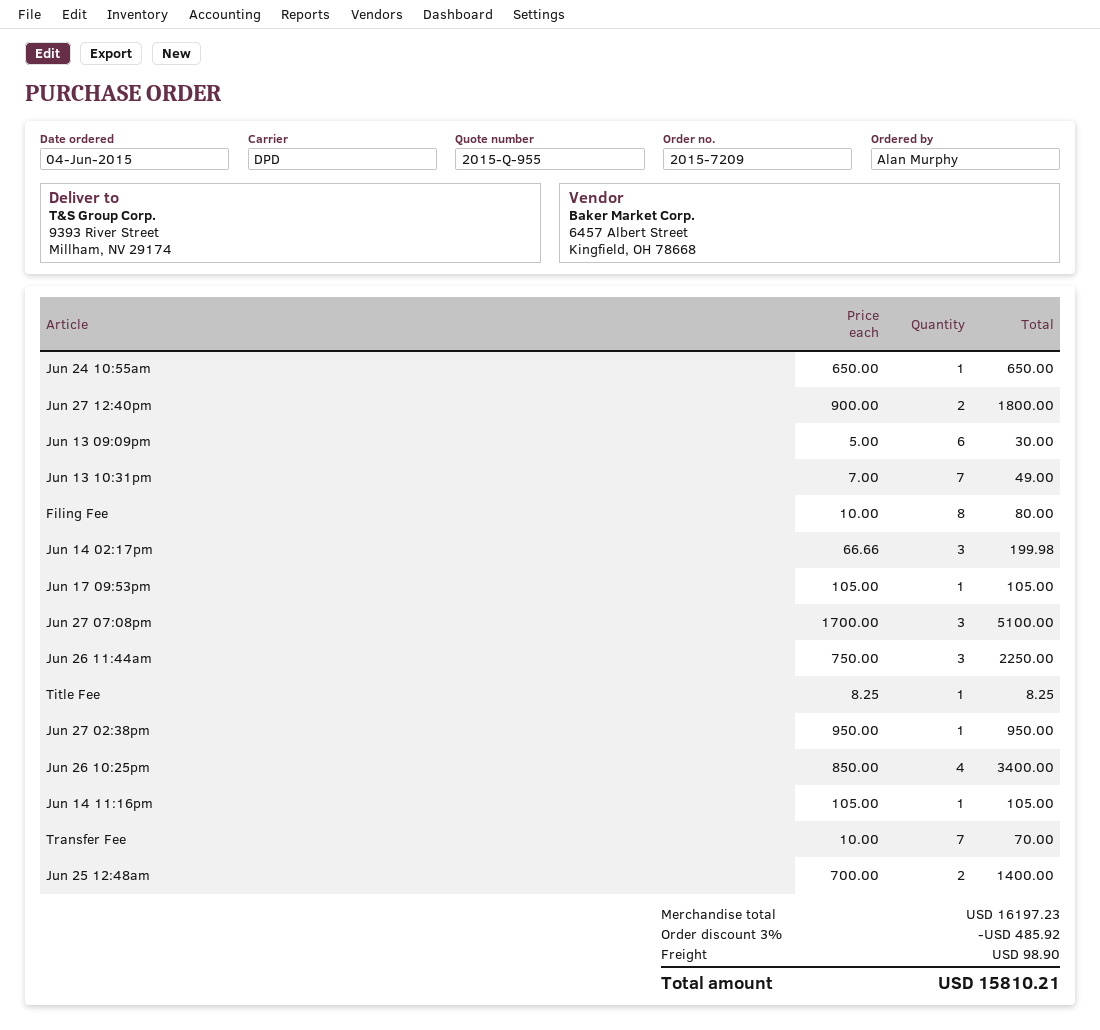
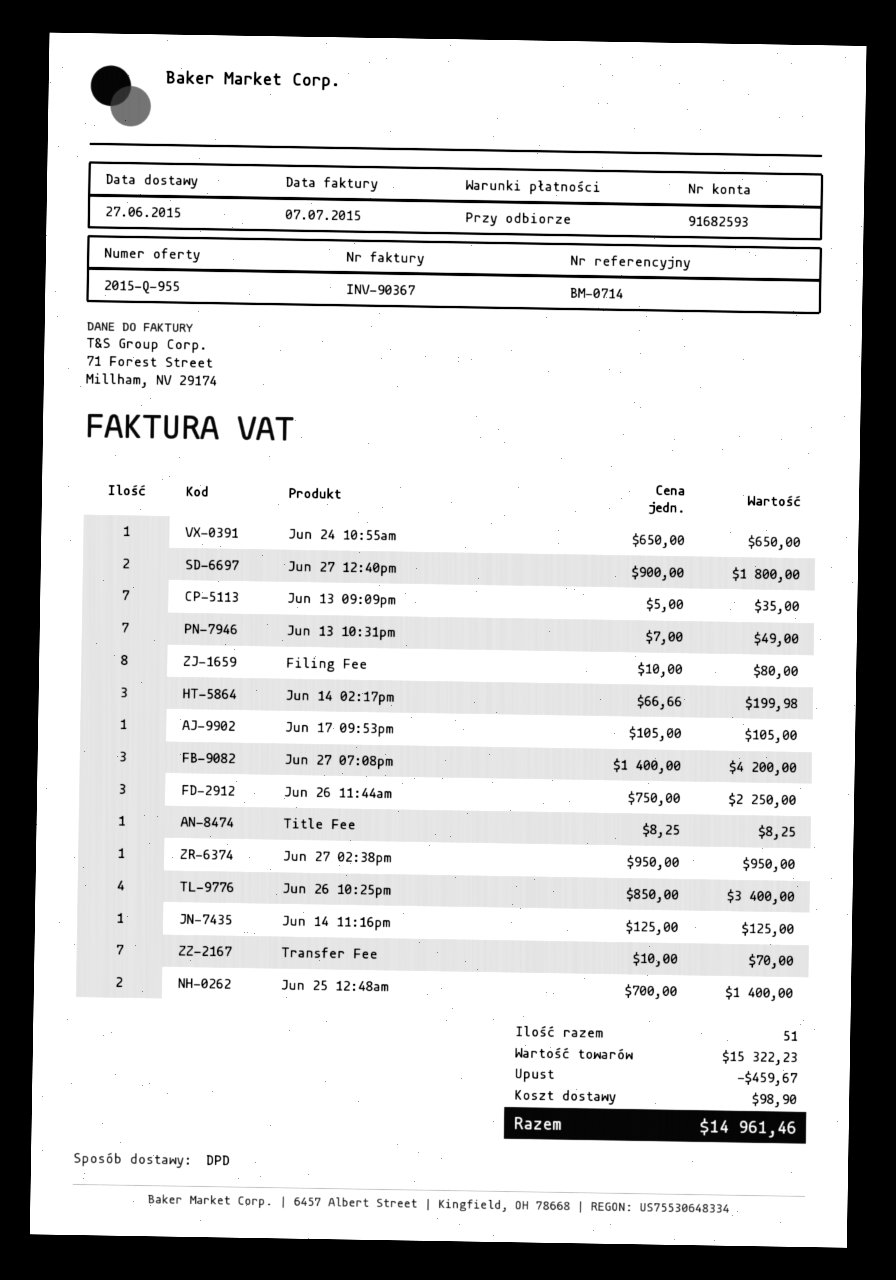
Jun 13 09:09pm: 6 x 5.00 = 30.00 -> 7 x 5.00 = 35.00
Jun 27 07:08pm: 3 x 1700.00 = 5100.00 -> 3 x 1400.00 = 4200.00
Jun 14 11:16pm: 1 x 105.00 = 105.00 -> 1 x 125.00 = 125.00
subtotal: 16197.23 -> 15322.23
discount: 485.92 -> 459.67
total: 15810.21 -> 14961.46

